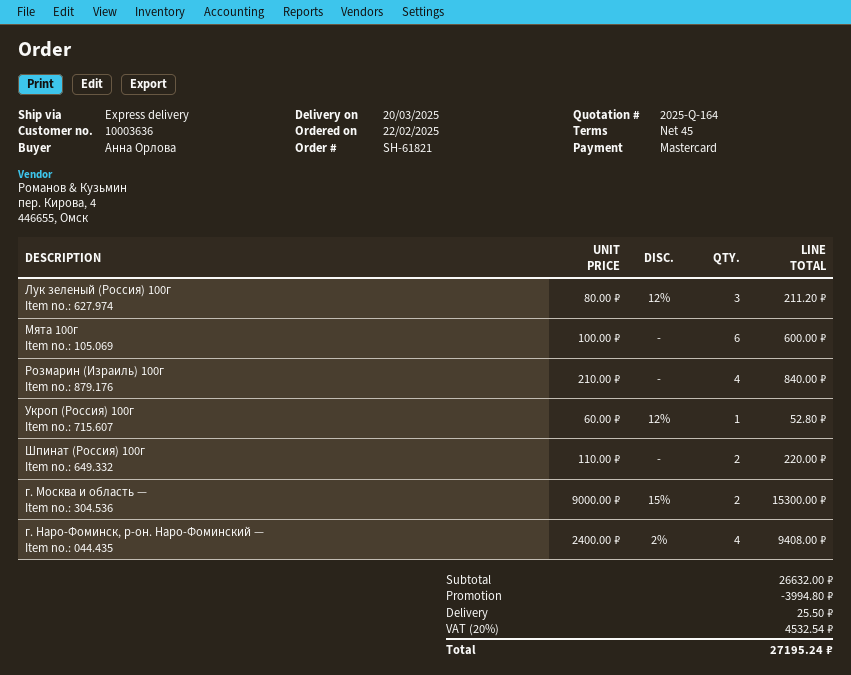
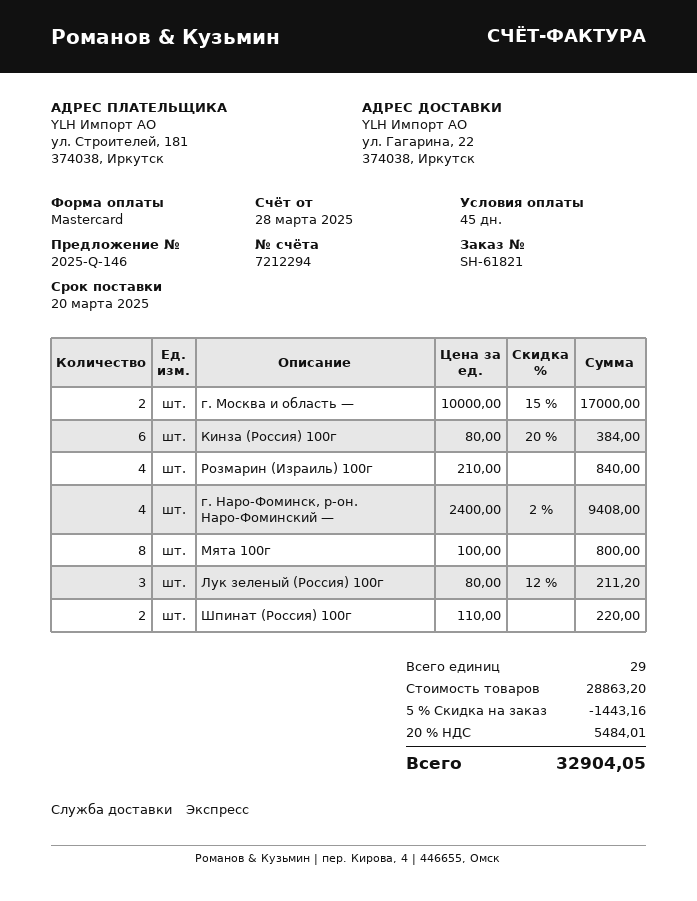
quote number: 2025-Q-164 -> 2025-Q-146
Мята 100г: 6 x 100.00 = 600.00 -> 8 x 100.00 = 800.00
Укроп (Россия) 100г: 1 x 60.00 - 12% = 52.80 -> none
г. Москва и область —: 2 x 9000.00 - 15% = 15300.00 -> 2 x 10000.00 - 15% = 17000.00
Кинза (Россия) 100г: none -> 6 x 80.00 - 20% = 384.00
subtotal: 26632.00 -> 28863.20
discount: 3994.80 -> 1443.16
shipping: 25.50 -> none
tax: 20% = 4532.54 -> 20% = 5484.01
total: 27195.24 -> 32904.05

